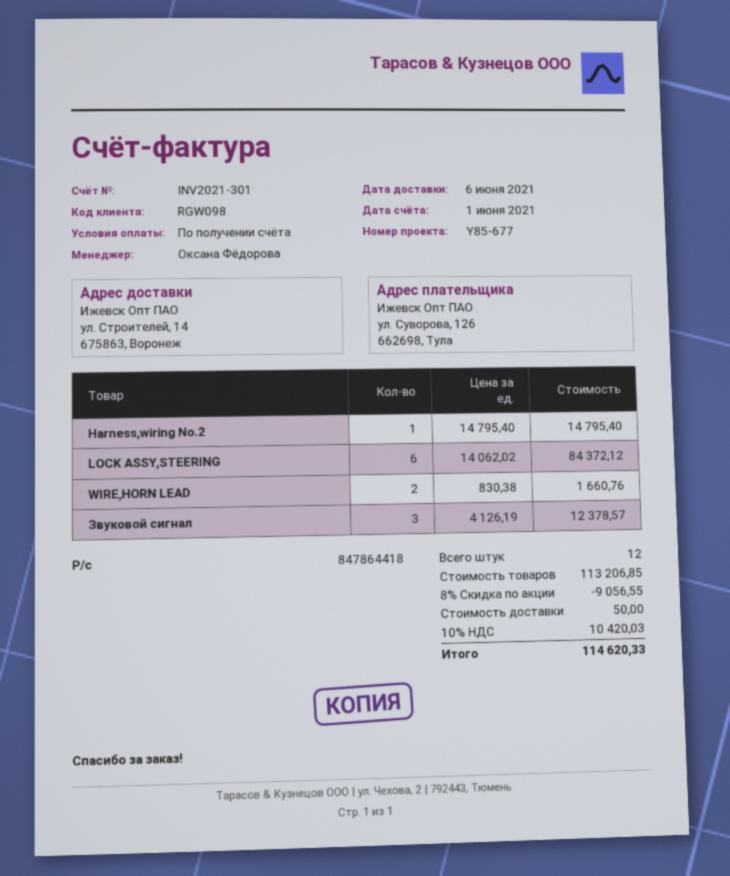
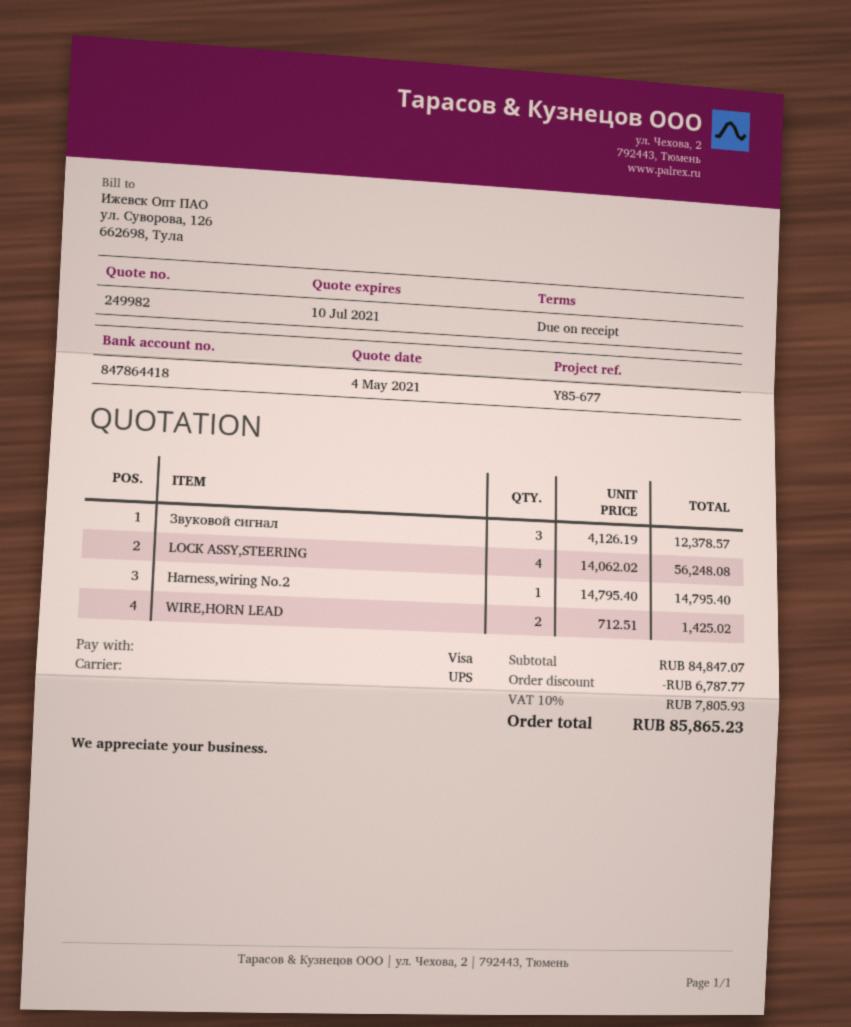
LOCK ASSY,STEERING: 6 x 14062.02 = 84372.12 -> 4 x 14062.02 = 56248.08
WIRE,HORN LEAD: 2 x 830.38 = 1660.76 -> 2 x 712.51 = 1425.02
subtotal: 113206.85 -> 84847.07
discount: 9056.55 -> 6787.77
shipping: 50.00 -> none
tax: 10% = 10420.03 -> 10% = 7805.93
total: 114620.33 -> 85865.23

